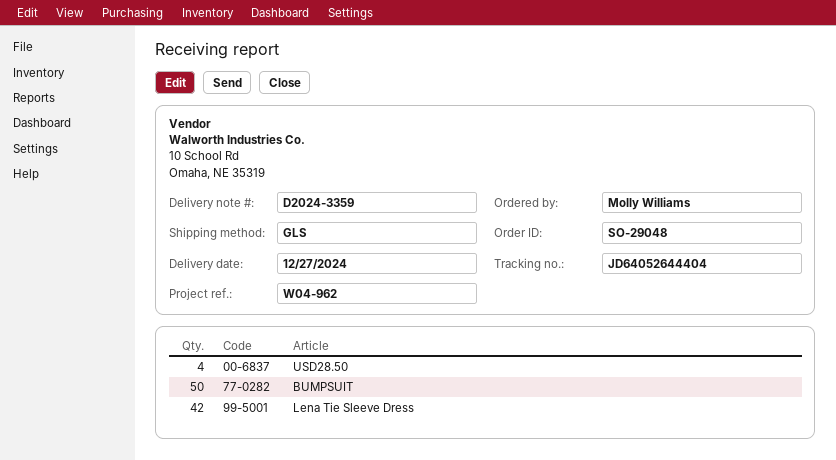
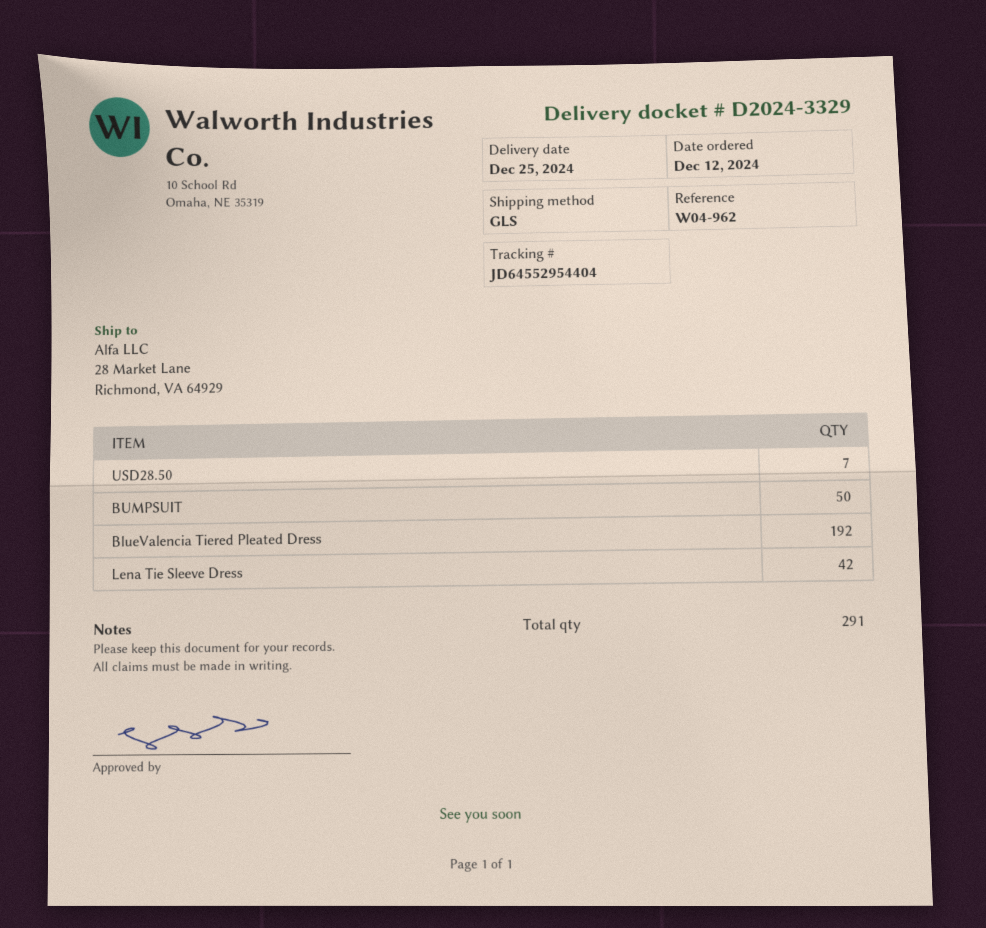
delivery note number: D2024-3359 -> D2024-3329
delivery date: 2024-12-27 -> 2024-12-25
tracking number: JD64052644404 -> JD64552954404
USD28.50: 4 -> 7
BlueValencia Tiered Pleated Dress: none -> 192

